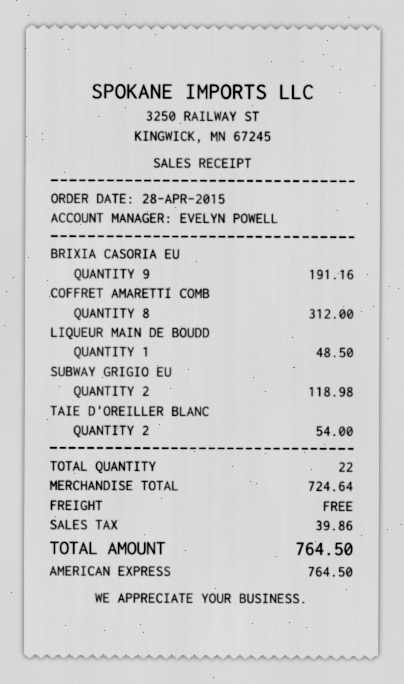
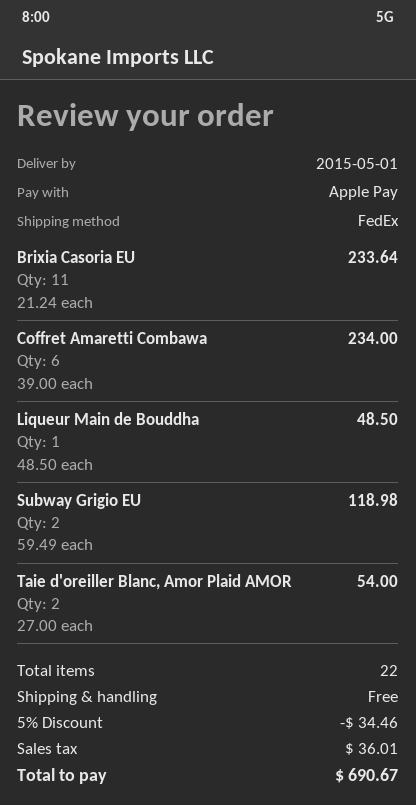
payment method: American Express -> Apple Pay
BRIXIA CASORIA EU: 9 for 191.16 -> 11 for 233.64
COFFRET AMARETTI COMB: 8 for 312.00 -> 6 for 234.00
discount: none -> 5% = 34.46
tax: 39.86 -> 36.01
total: 764.50 -> 690.67

